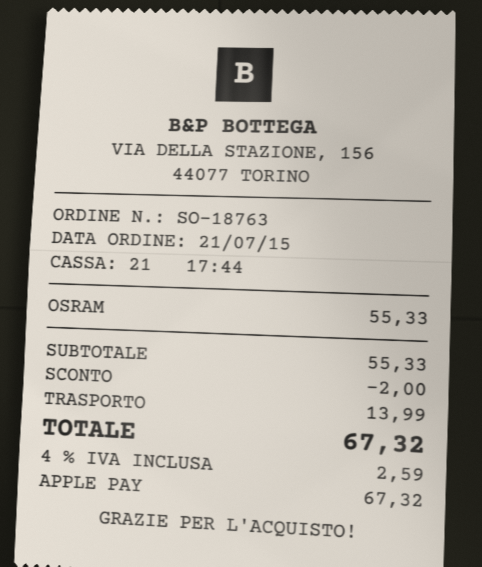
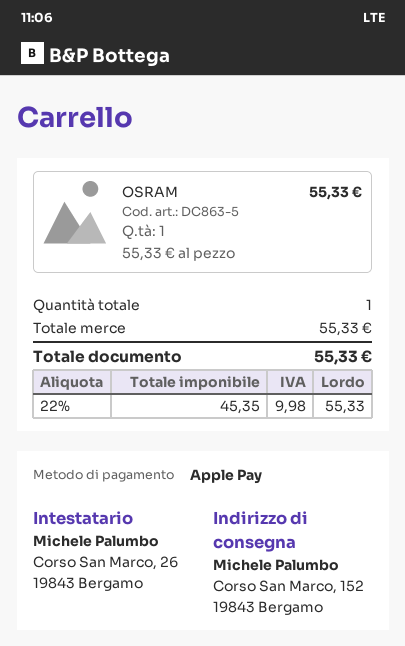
discount: 2.00 -> none
shipping: 13.99 -> none
tax: 4% = 2.59 -> 22% = 9.98
total: 67.32 -> 55.33

